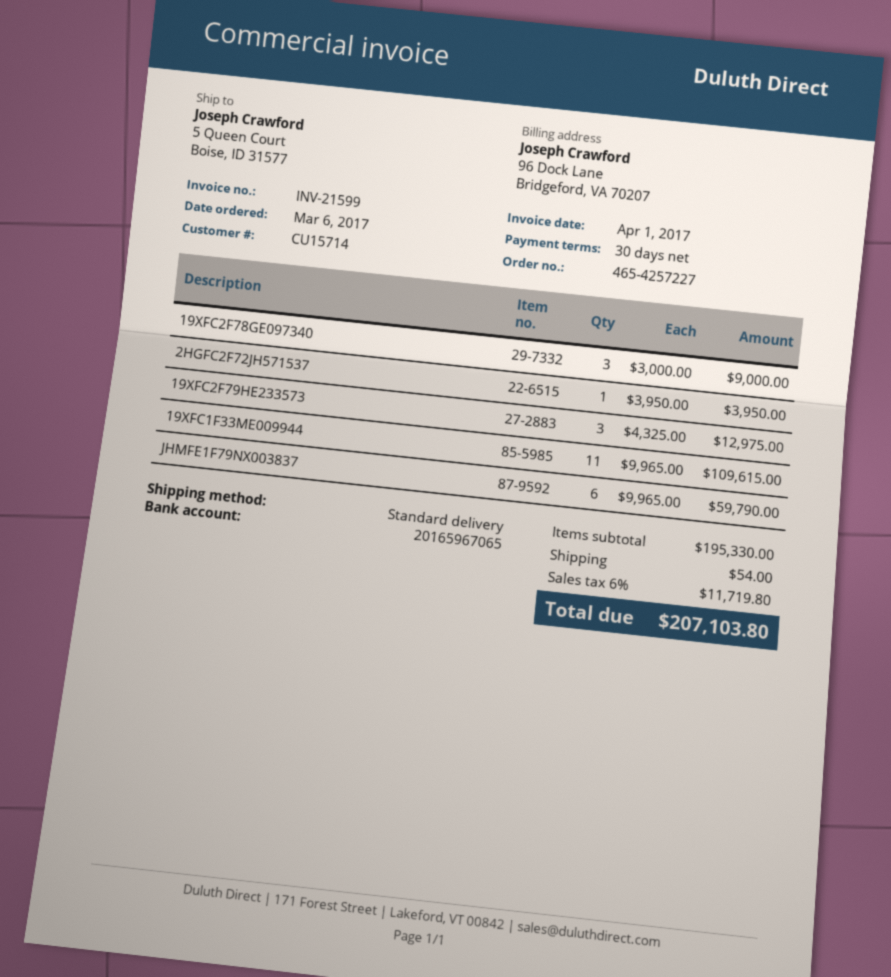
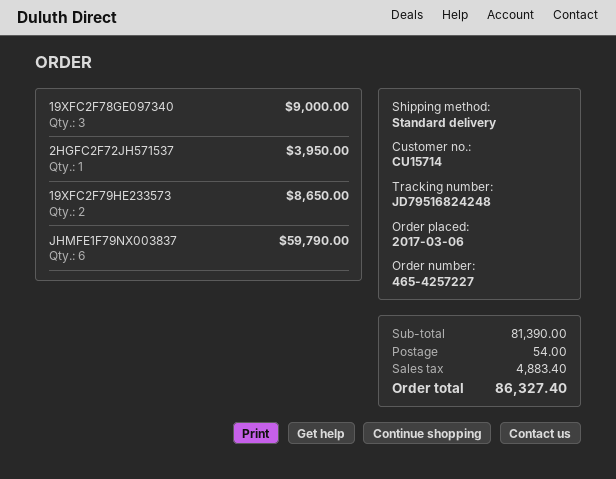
19XFC2F79HE233573: 3 for 12975.00 -> 2 for 8650.00
19XFC1F33ME009944: 11 for 109615.00 -> none
subtotal: 195330.00 -> 81390.00
tax: 11719.80 -> 4883.40
total: 207103.80 -> 86327.40

